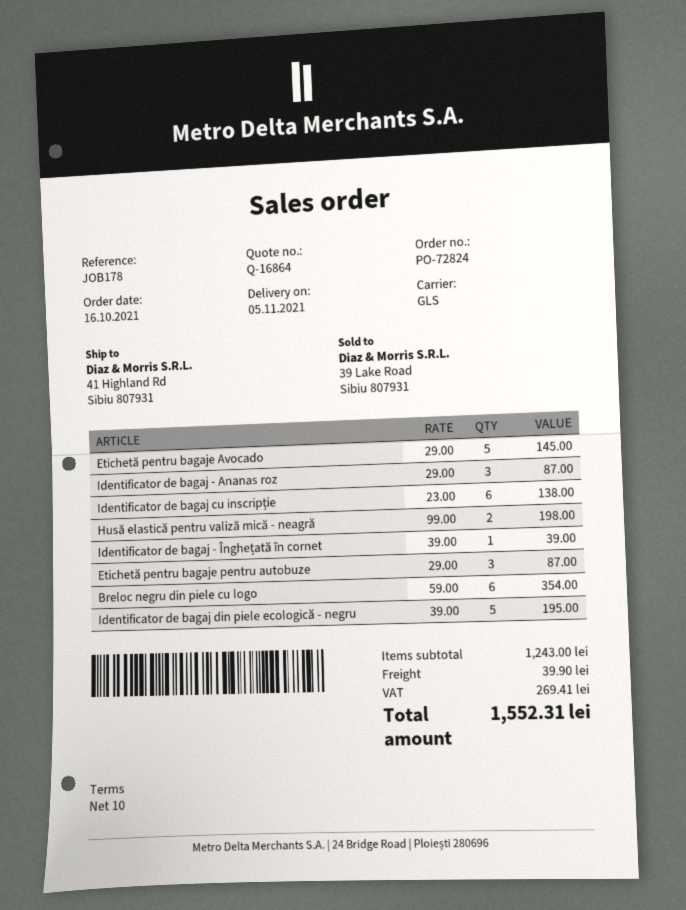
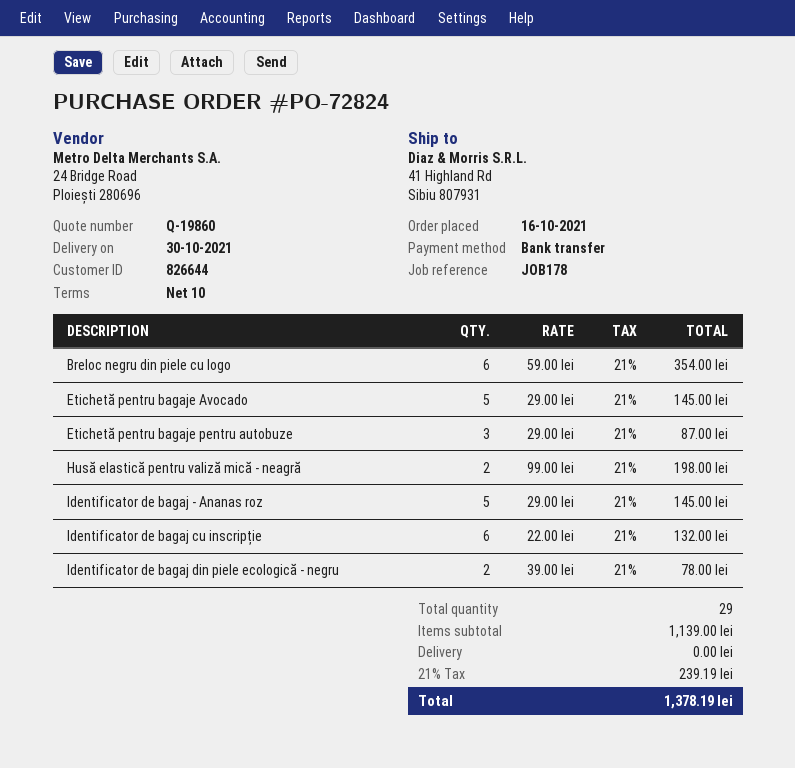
quote number: Q-16864 -> Q-19860
delivery date: 2021-11-05 -> 2021-10-30
Identificator de bagaj - Ananas roz: 3 x 29.00 = 87.00 -> 5 x 29.00 = 145.00
Identificator de bagaj cu inscripție: 6 x 23.00 = 138.00 -> 6 x 22.00 = 132.00
Identificator de bagaj - Înghețată în cornet: 1 x 39.00 = 39.00 -> none
Identificator de bagaj din piele ecologică - negru: 5 x 39.00 = 195.00 -> 2 x 39.00 = 78.00
subtotal: 1243.00 -> 1139.00
shipping: 39.90 -> 0.00
tax: 269.41 -> 239.19
total: 1552.31 -> 1378.19

